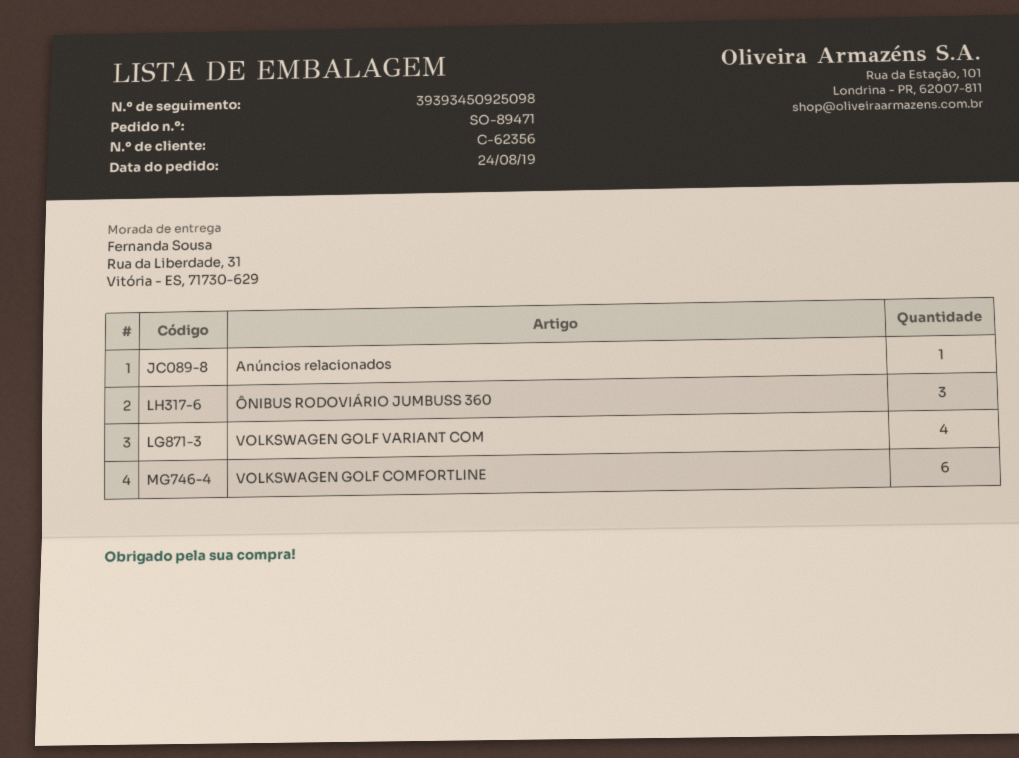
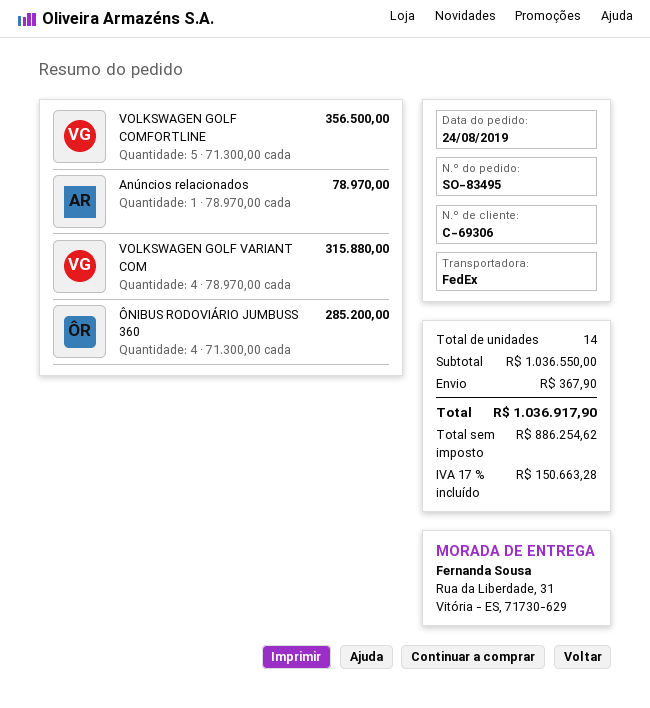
order number: SO-89471 -> SO-83495
customer number: C-62356 -> C-69306
ÔNIBUS RODOVIÁRIO JUMBUSS 360: 3 -> 4
VOLKSWAGEN GOLF COMFORTLINE: 6 -> 5

